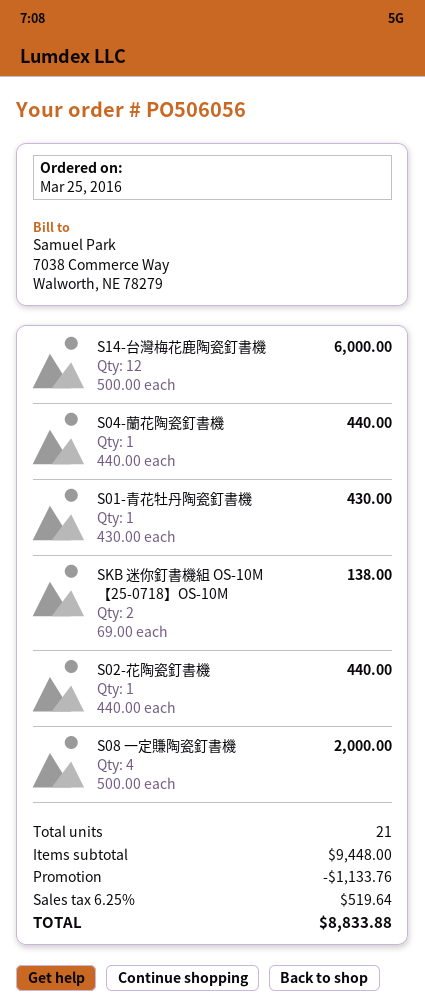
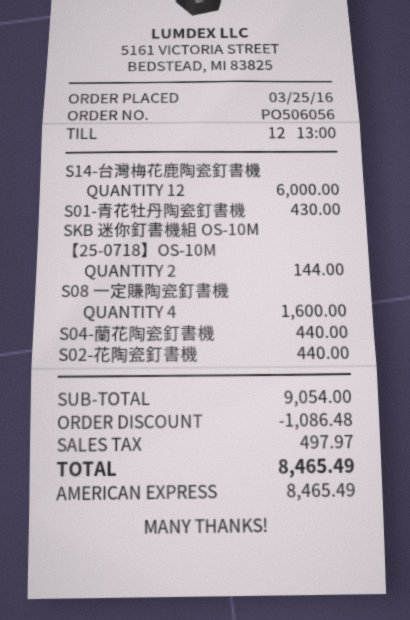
SKB 迷你釘書機組 OS-10M 【25-0718】OS-10M: 2 for 138.00 -> 2 for 144.00
S08 一定賺陶瓷釘書機: 4 for 2000.00 -> 4 for 1600.00
subtotal: 9448.00 -> 9054.00
discount: 1133.76 -> 1086.48
tax: 519.64 -> 497.97
total: 8833.88 -> 8465.49

